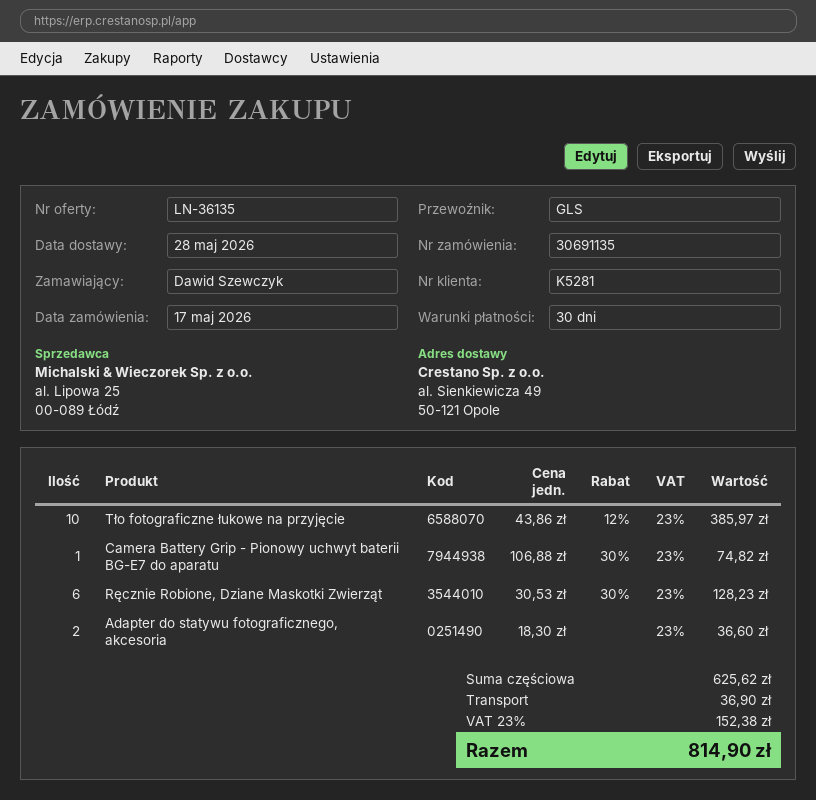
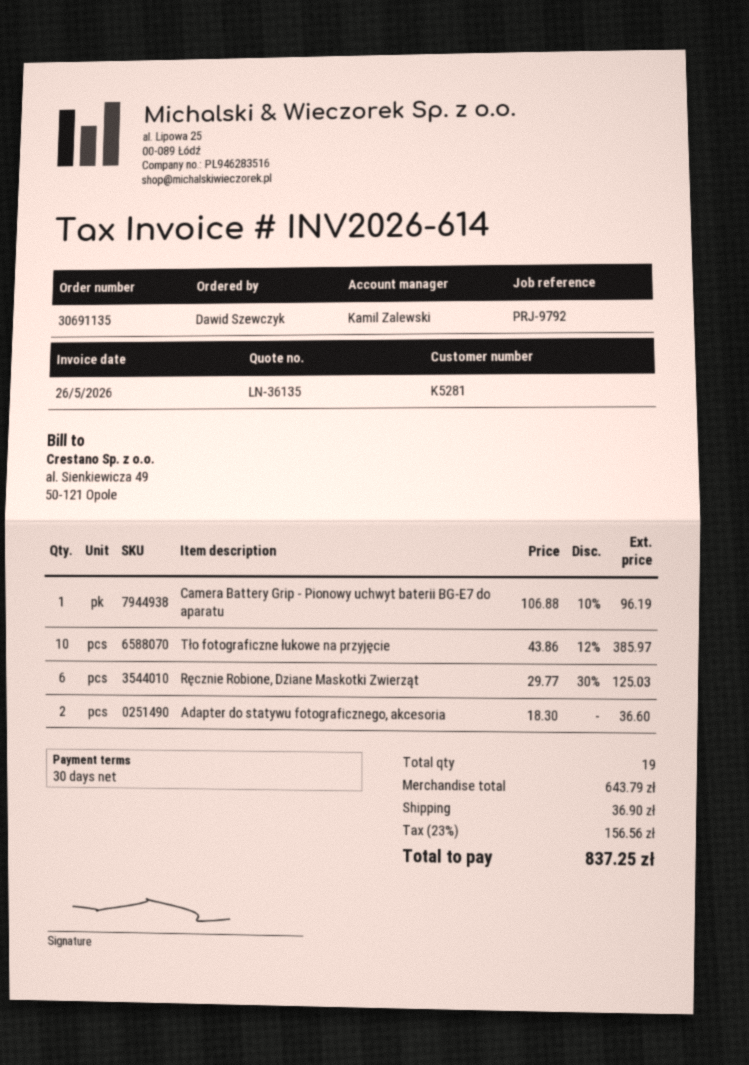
Camera Battery Grip - Pionowy uchwyt baterii BG-E7 do aparatu: 1 x 106.88 - 30% = 74.82 -> 1 x 106.88 - 10% = 96.19
Ręcznie Robione, Dziane Maskotki Zwierząt: 6 x 30.53 - 30% = 128.23 -> 6 x 29.77 - 30% = 125.03
subtotal: 625.62 -> 643.79
tax: 23% = 152.38 -> 23% = 156.56
total: 814.90 -> 837.25

